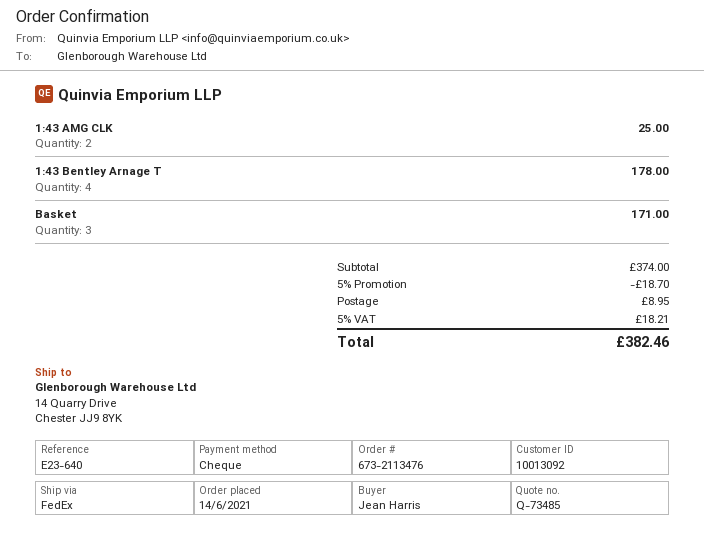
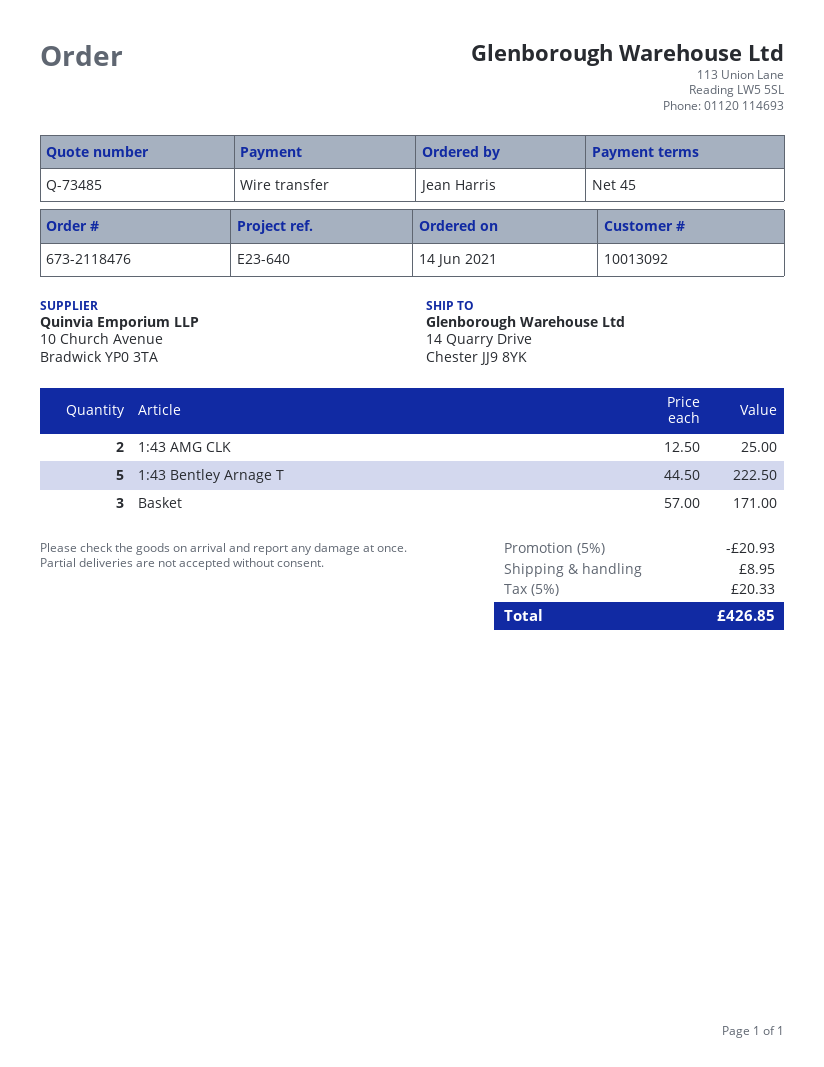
order number: 673-2113476 -> 673-2118476
payment method: cheque -> bank transfer
1:43 Bentley Arnage T: 4 for 178.00 -> 5 for 222.50
discount: 5% = 18.70 -> 5% = 20.93
tax: 5% = 18.21 -> 5% = 20.33
total: 382.46 -> 426.85

